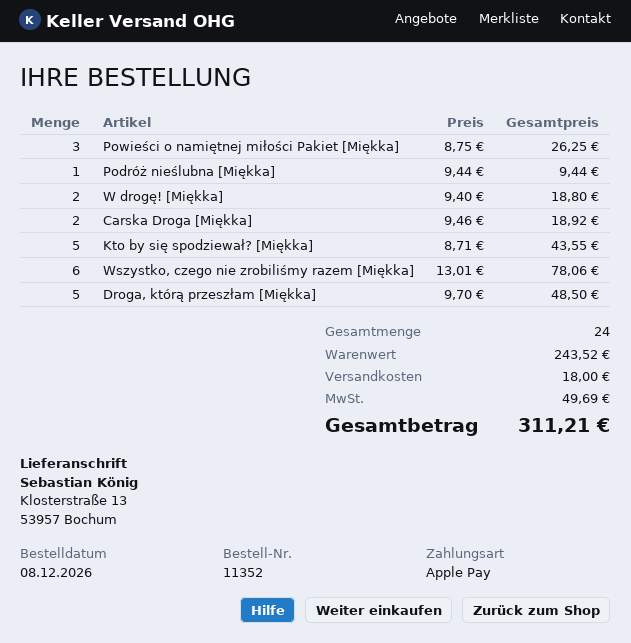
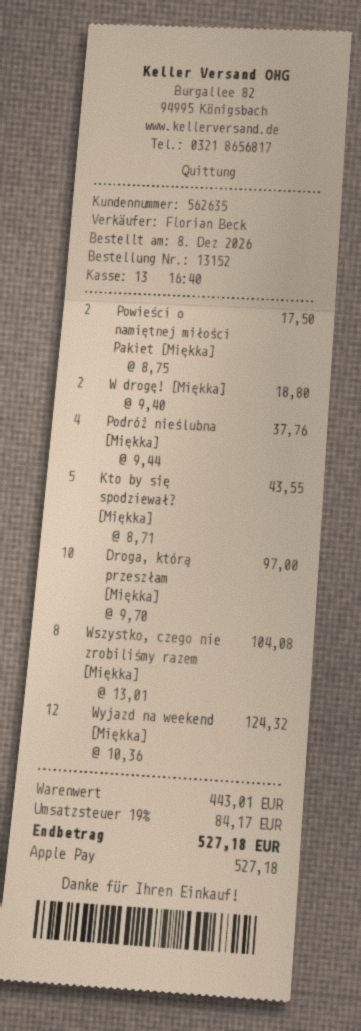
order number: 11352 -> 13152
Powieści o namiętnej miłości Pakiet [Miękka]: 3 x 8.75 = 26.25 -> 2 x 8.75 = 17.50
Podróż nieślubna [Miękka]: 1 x 9.44 = 9.44 -> 4 x 9.44 = 37.76
Carska Droga [Miękka]: 2 x 9.46 = 18.92 -> none
Wszystko, czego nie zrobiliśmy razem [Miękka]: 6 x 13.01 = 78.06 -> 8 x 13.01 = 104.08
Droga, którą przeszłam [Miękka]: 5 x 9.70 = 48.50 -> 10 x 9.70 = 97.00
Wyjazd na weekend [Miękka]: none -> 12 x 10.36 = 124.32
subtotal: 243.52 -> 443.01
shipping: 18.00 -> none
tax: 49.69 -> 84.17
total: 311.21 -> 527.18

